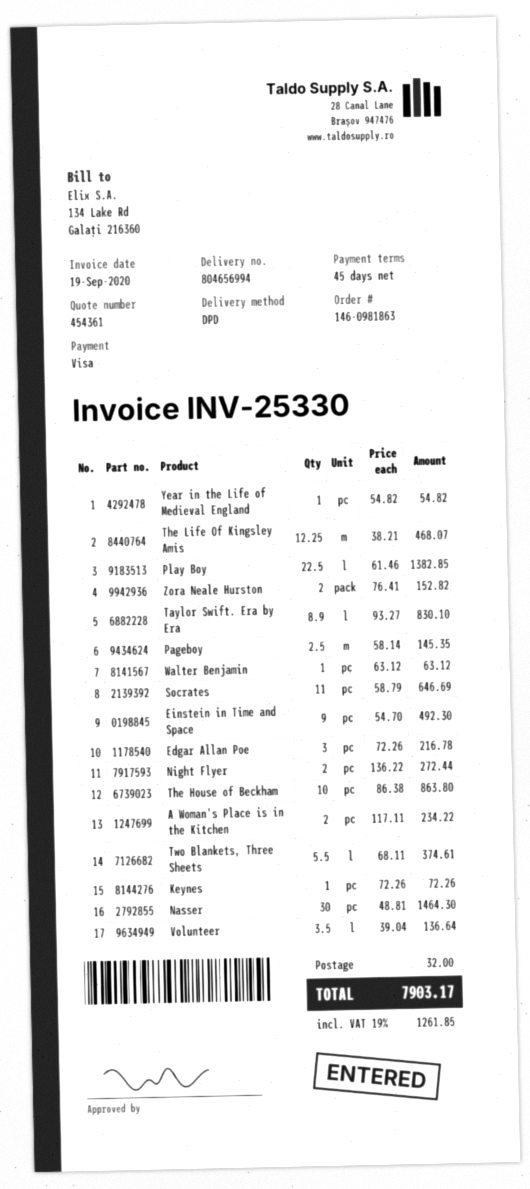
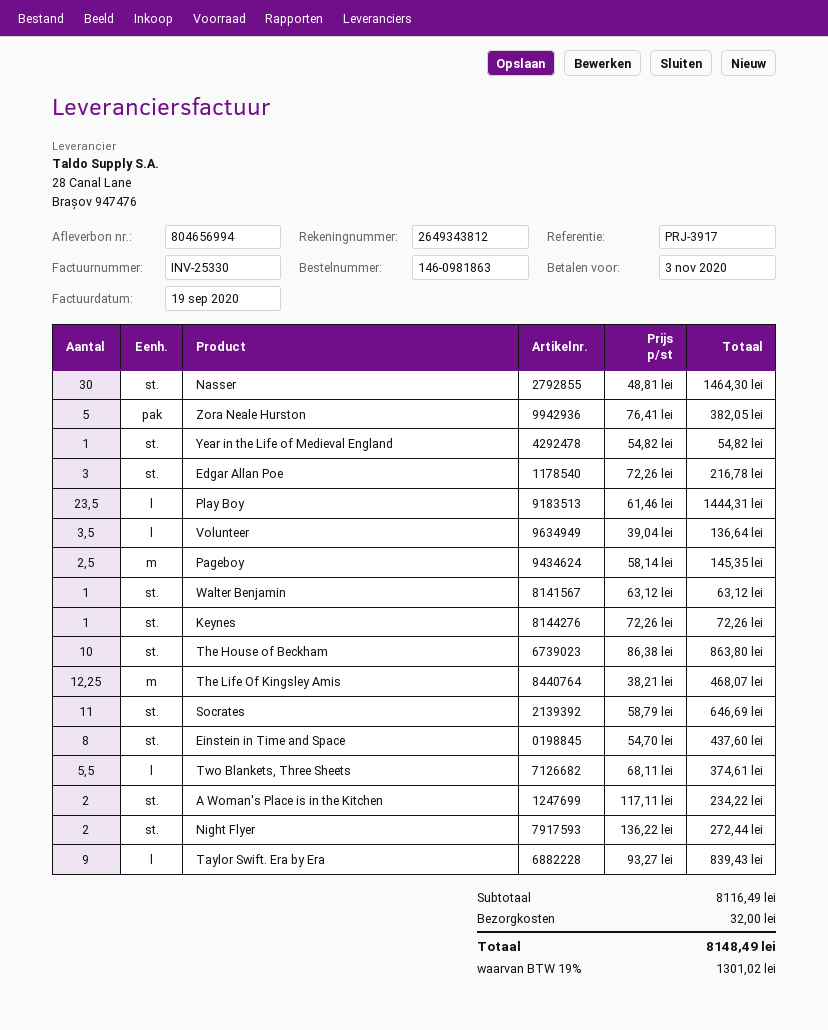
Play Boy: 22.5 x 61.46 = 1382.85 -> 23.5 x 61.46 = 1444.31
Zora Neale Hurston: 2 x 76.41 = 152.82 -> 5 x 76.41 = 382.05
Taylor Swift. Era by Era: 8.9 x 93.27 = 830.10 -> 9 x 93.27 = 839.43
Einstein in Time and Space: 9 x 54.70 = 492.30 -> 8 x 54.70 = 437.60
tax: 19% = 1261.85 -> 19% = 1301.02
total: 7903.17 -> 8148.49

